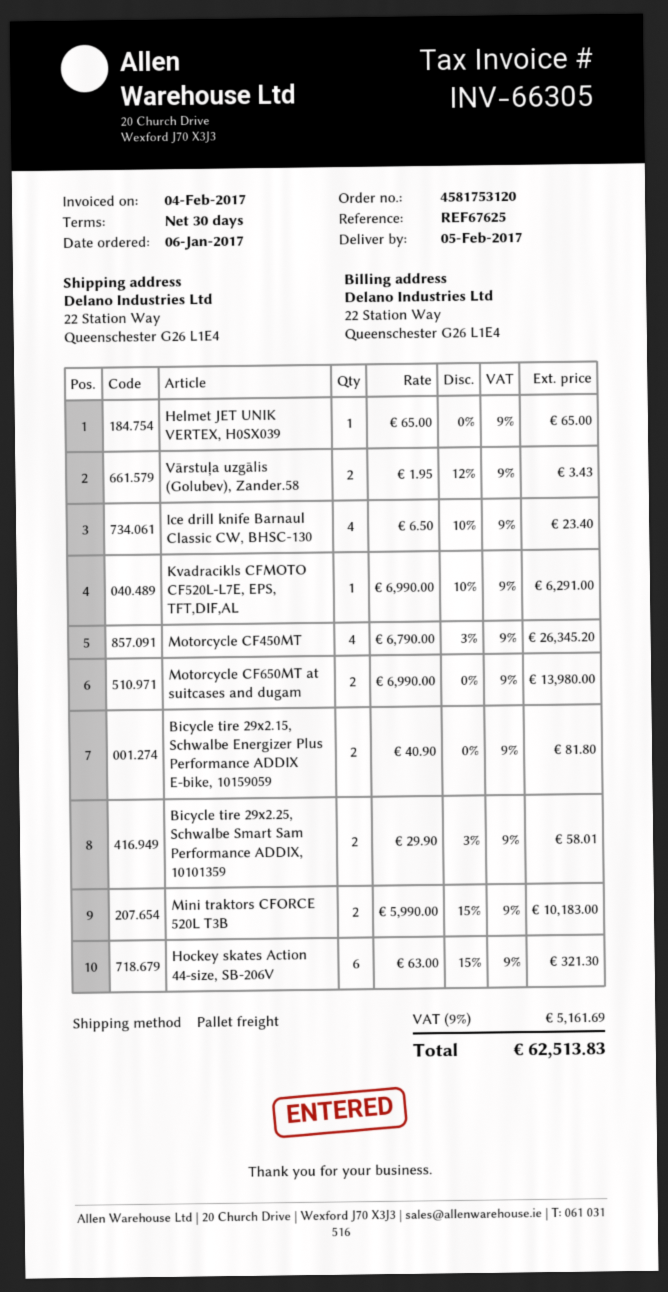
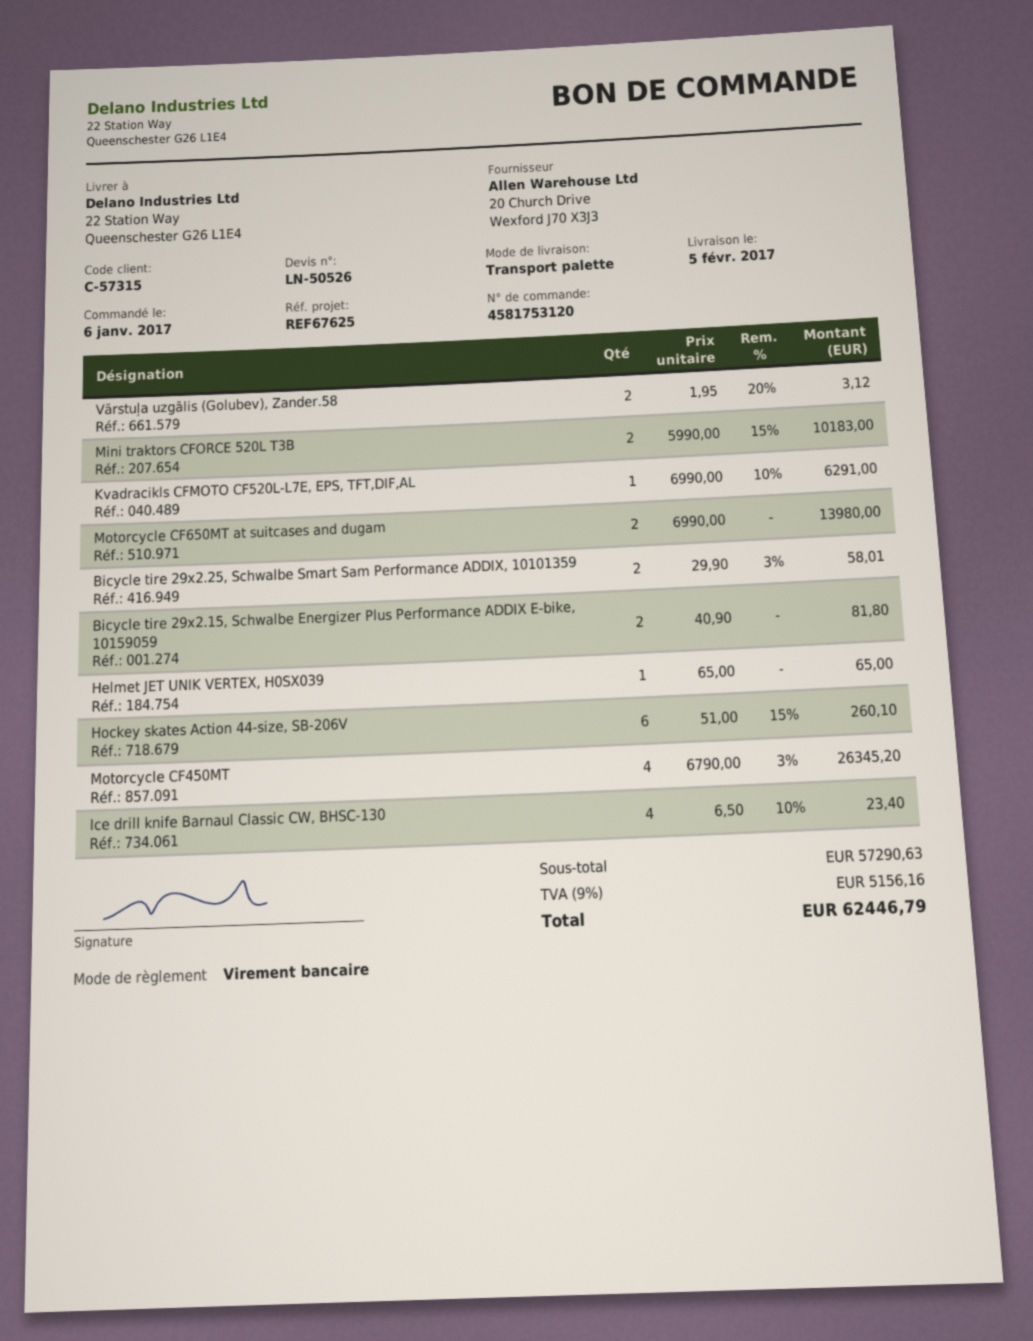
Vārstuļa uzgālis (Golubev), Zander.58: 2 x 1.95 - 12% = 3.43 -> 2 x 1.95 - 20% = 3.12
Hockey skates Action 44-size, SB-206V: 6 x 63.00 - 15% = 321.30 -> 6 x 51.00 - 15% = 260.10
tax: 9% = 5161.69 -> 9% = 5156.16
total: 62513.83 -> 62446.79

